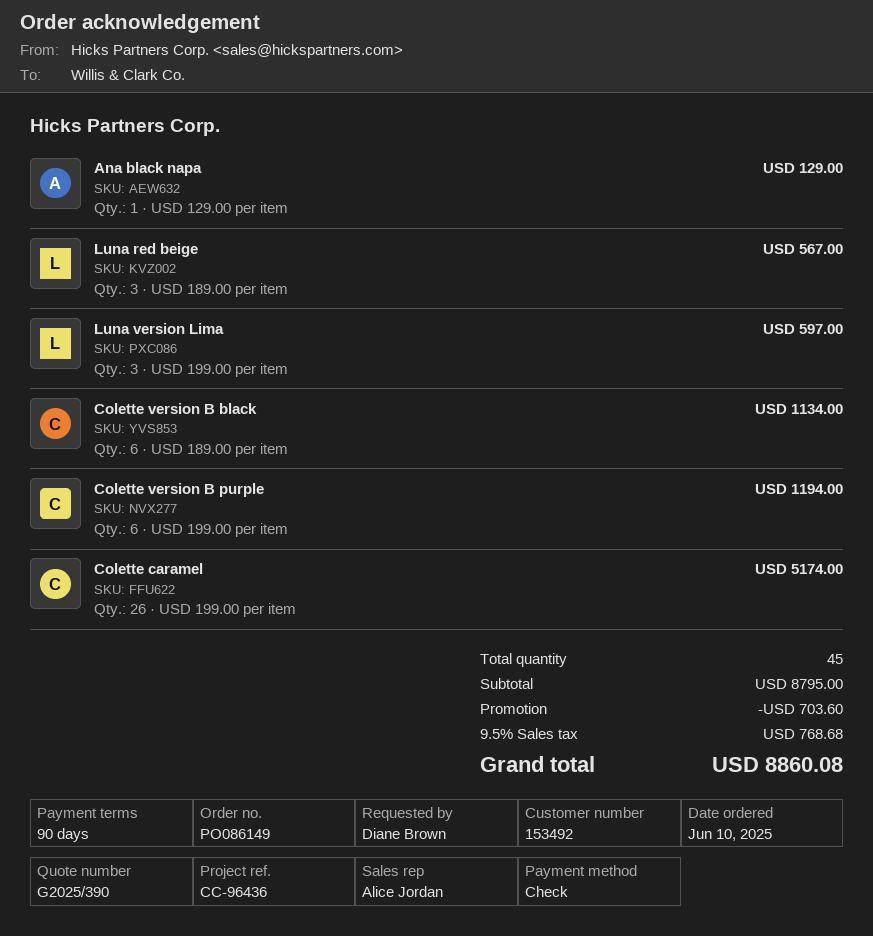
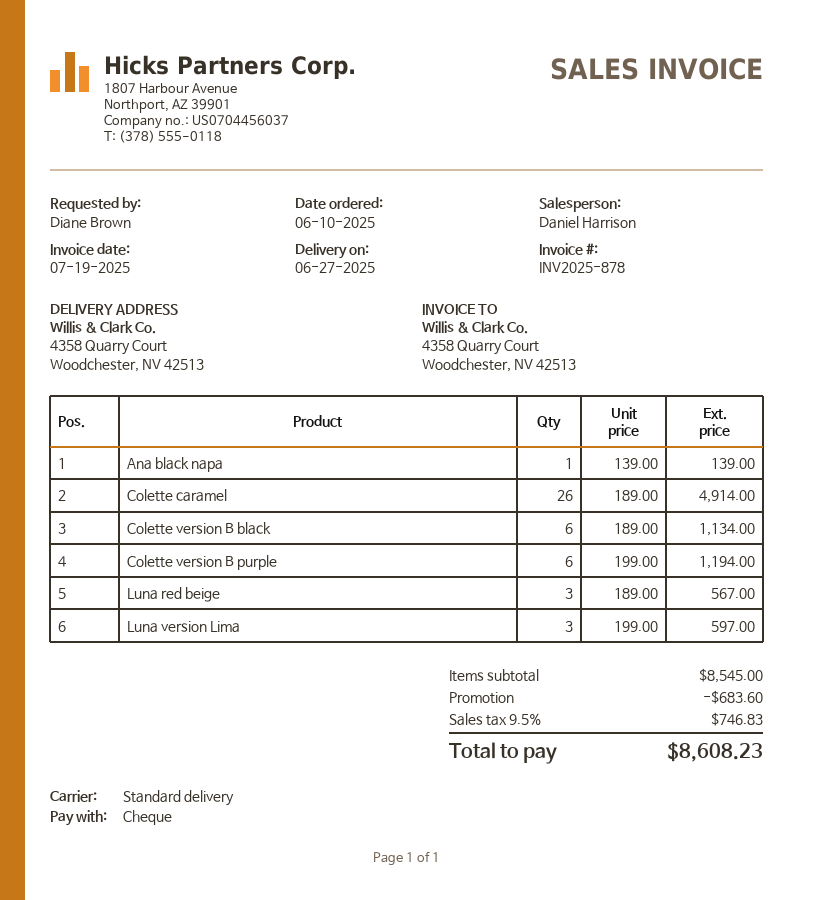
sales rep: Alice Jordan -> Daniel Harrison
Ana black napa: 1 x 129.00 = 129.00 -> 1 x 139.00 = 139.00
Colette caramel: 26 x 199.00 = 5174.00 -> 26 x 189.00 = 4914.00
subtotal: 8795.00 -> 8545.00
discount: 703.60 -> 683.60
tax: 9.5% = 768.68 -> 9.5% = 746.83
total: 8860.08 -> 8608.23

